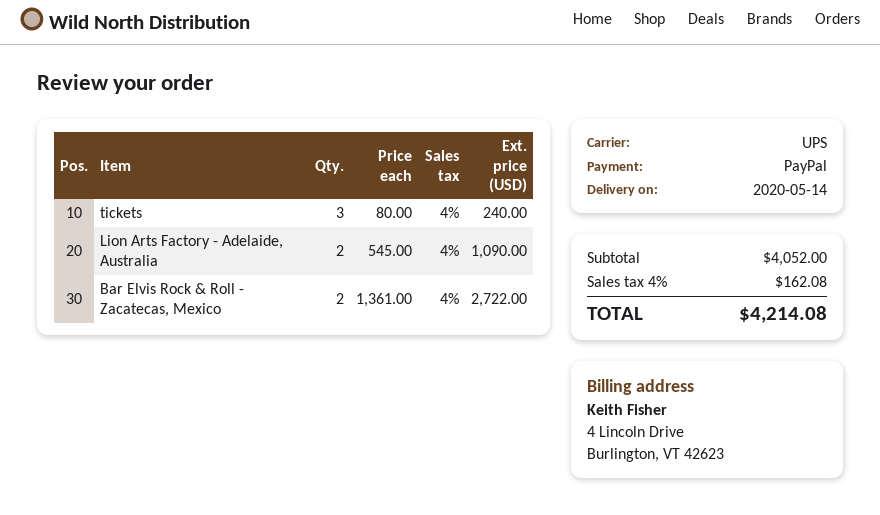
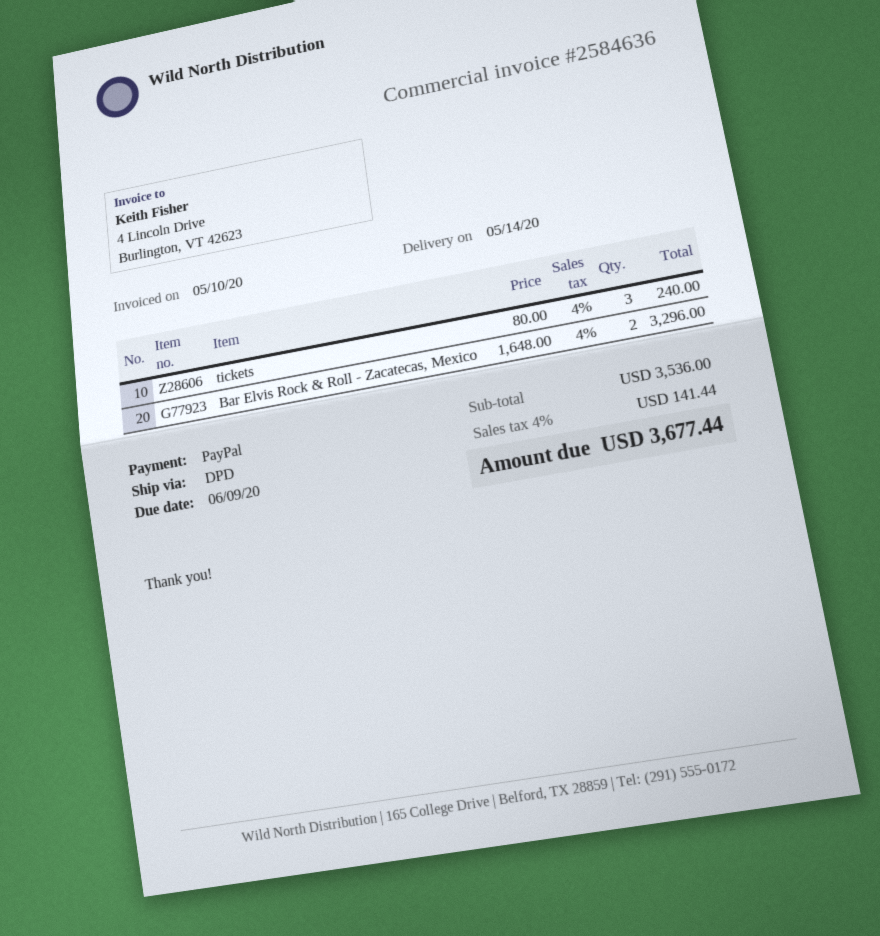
shipping method: UPS -> DPD
Lion Arts Factory - Adelaide, Australia: 2 x 545.00 = 1090.00 -> none
Bar Elvis Rock & Roll - Zacatecas, Mexico: 2 x 1361.00 = 2722.00 -> 2 x 1648.00 = 3296.00
subtotal: 4052.00 -> 3536.00
tax: 4% = 162.08 -> 4% = 141.44
total: 4214.08 -> 3677.44

